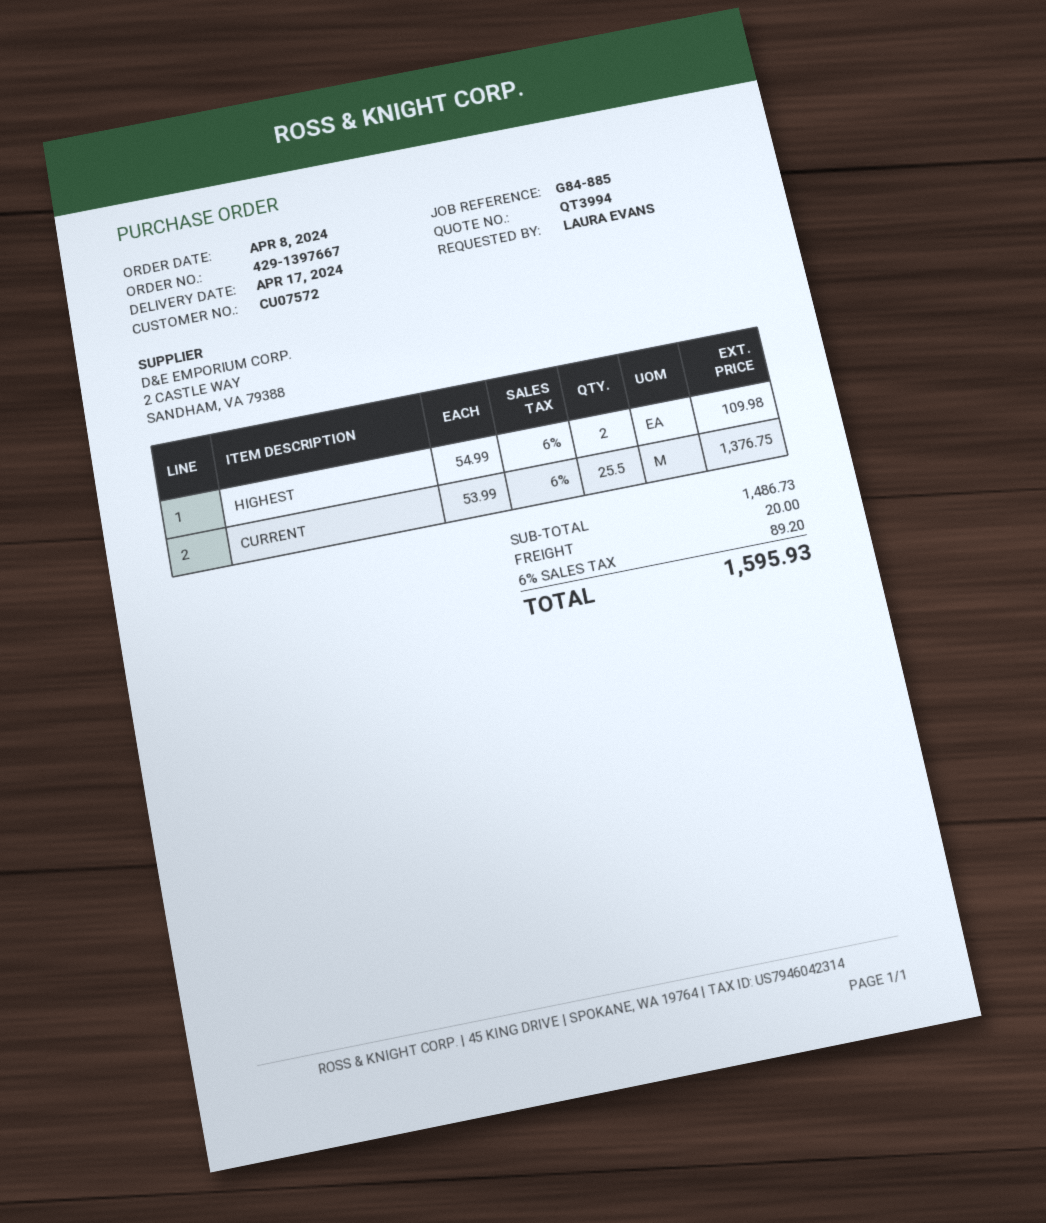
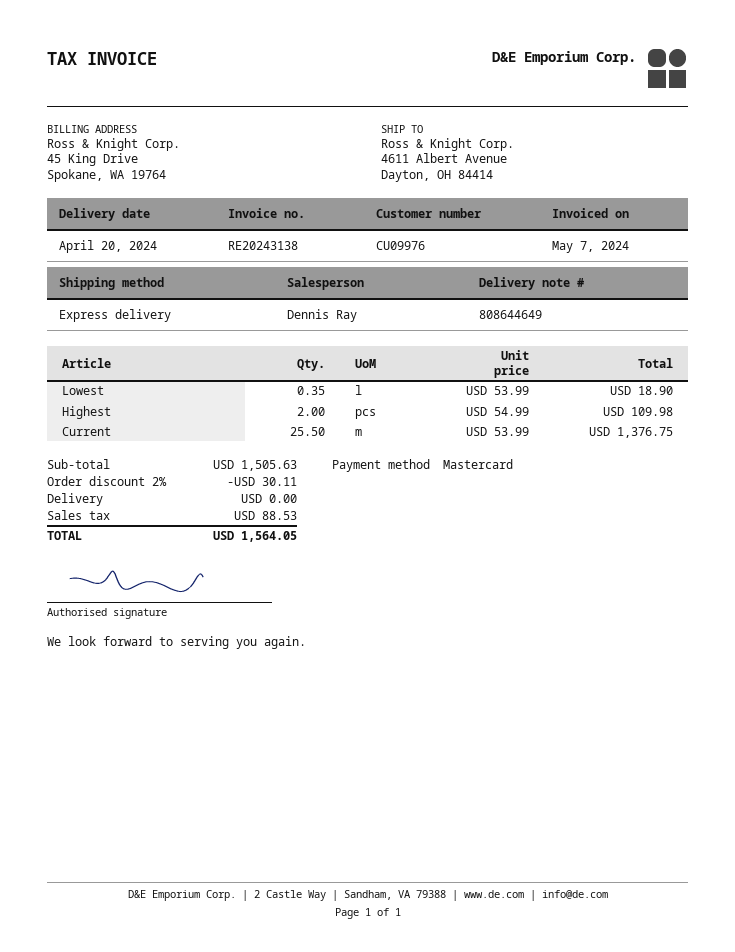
delivery date: 2024-04-17 -> 2024-04-20
customer number: CU07572 -> CU09976
Lowest: none -> 0.35 x 53.99 = 18.90
subtotal: 1486.73 -> 1505.63
discount: none -> 2% = 30.11
shipping: 20.00 -> 0.00
tax: 89.20 -> 88.53
total: 1595.93 -> 1564.05

